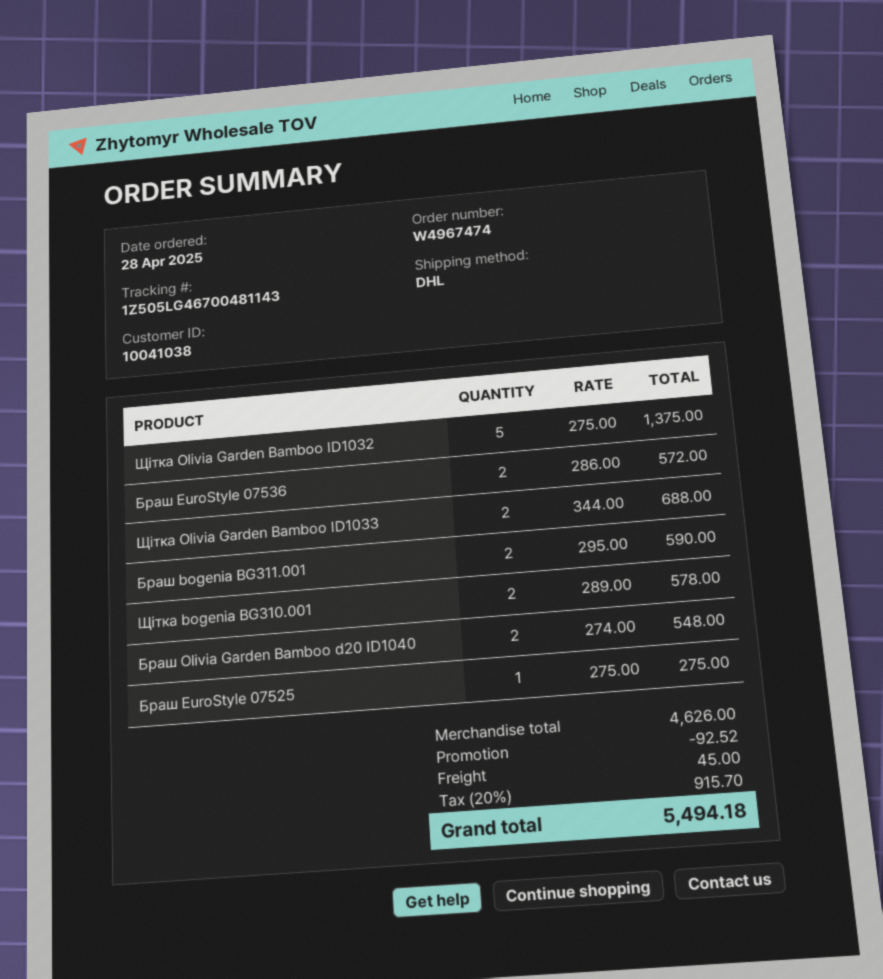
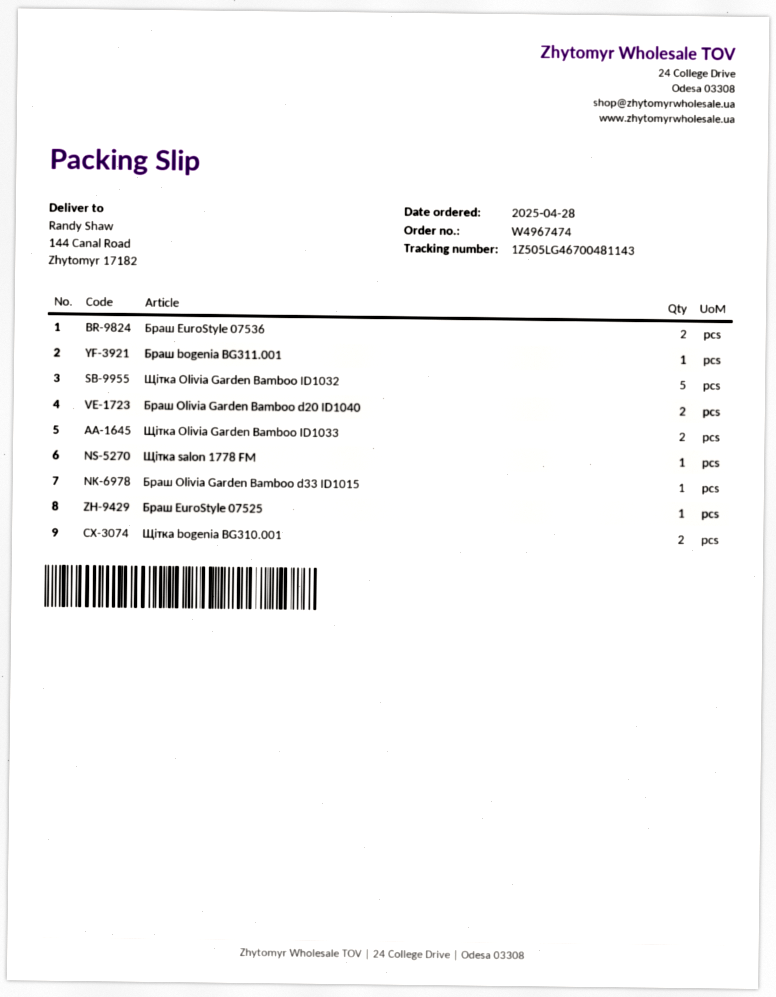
Браш bogenia BG311.001: 2 -> 1
Щітка salon 1778 FM: none -> 1
Браш Olivia Garden Bamboo d33 ID1015: none -> 1

